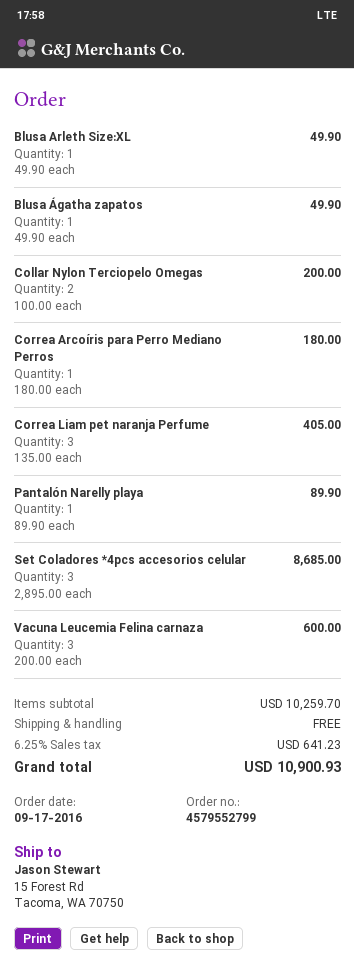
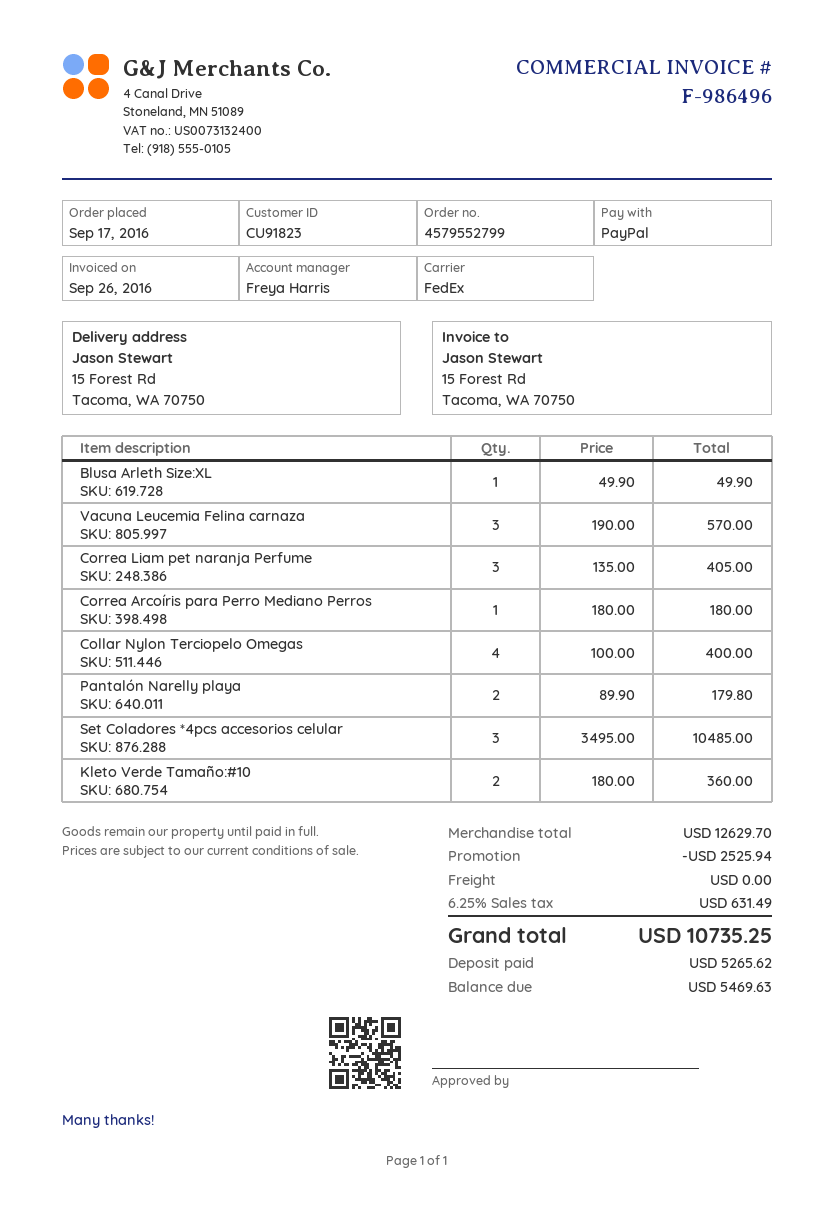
Blusa Ágatha zapatos: 1 x 49.90 = 49.90 -> none
Collar Nylon Terciopelo Omegas: 2 x 100.00 = 200.00 -> 4 x 100.00 = 400.00
Pantalón Narelly playa: 1 x 89.90 = 89.90 -> 2 x 89.90 = 179.80
Set Coladores *4pcs accesorios celular: 3 x 2895.00 = 8685.00 -> 3 x 3495.00 = 10485.00
Vacuna Leucemia Felina carnaza: 3 x 200.00 = 600.00 -> 3 x 190.00 = 570.00
Kleto Verde Tamaño:#10: none -> 2 x 180.00 = 360.00
subtotal: 10259.70 -> 12629.70
discount: none -> 2525.94
tax: 6.25% = 641.23 -> 6.25% = 631.49
total: 10900.93 -> 10735.25

